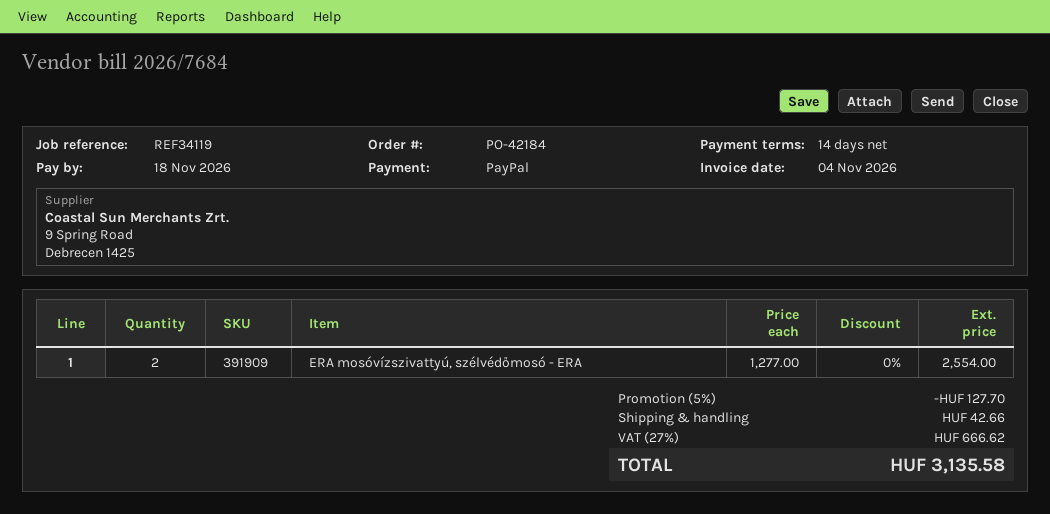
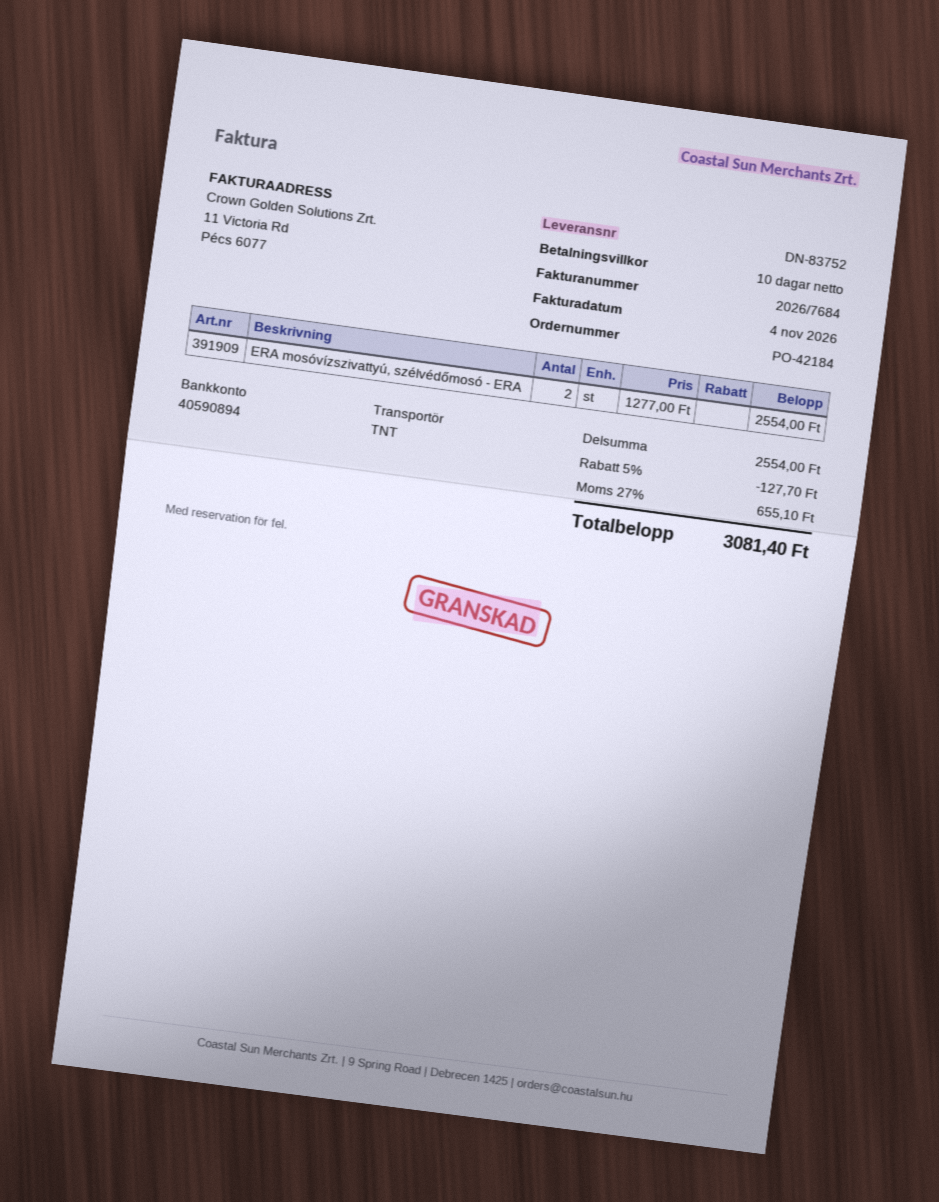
payment terms: 14 days -> 10 days
shipping: 42.66 -> none
tax: 27% = 666.62 -> 27% = 655.10
total: 3135.58 -> 3081.40

